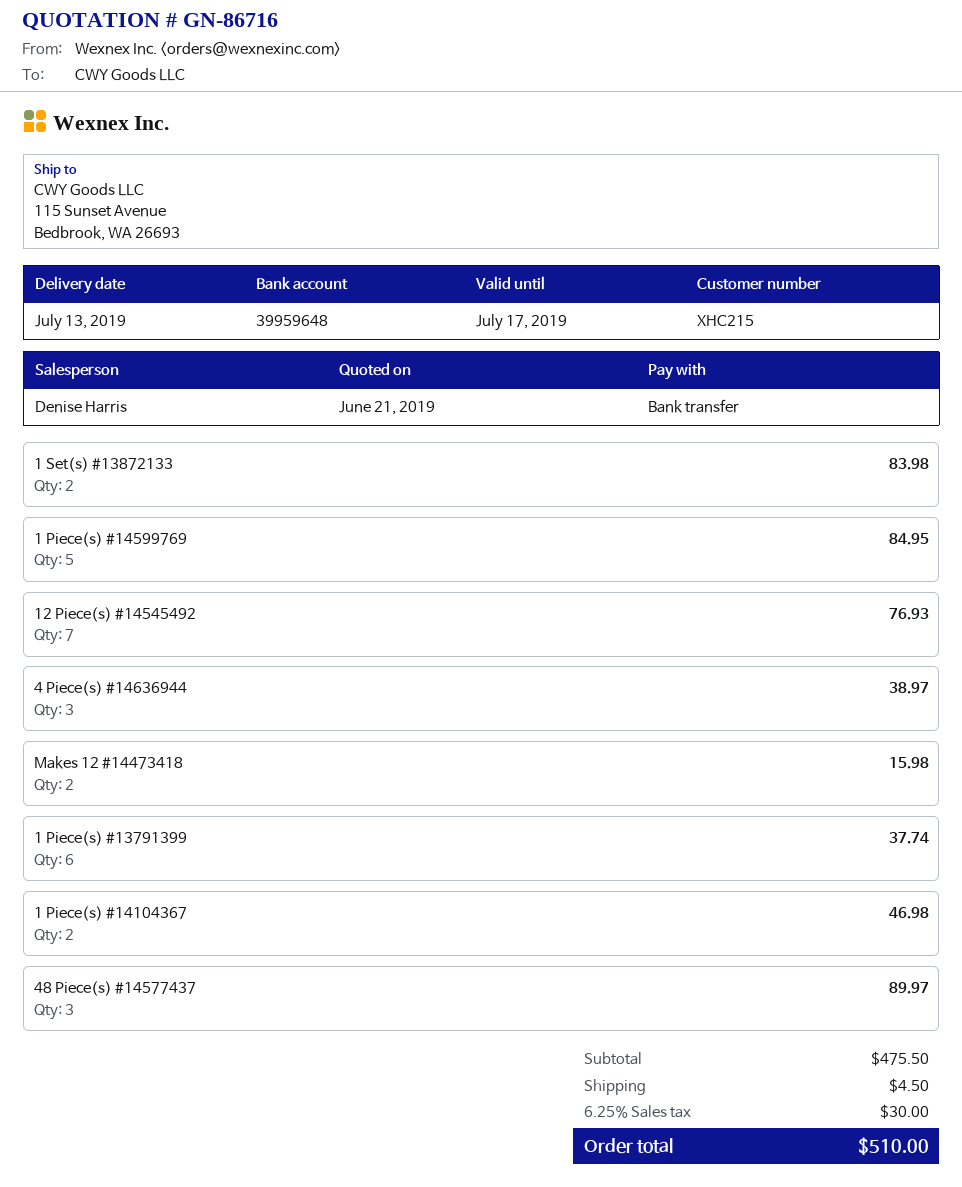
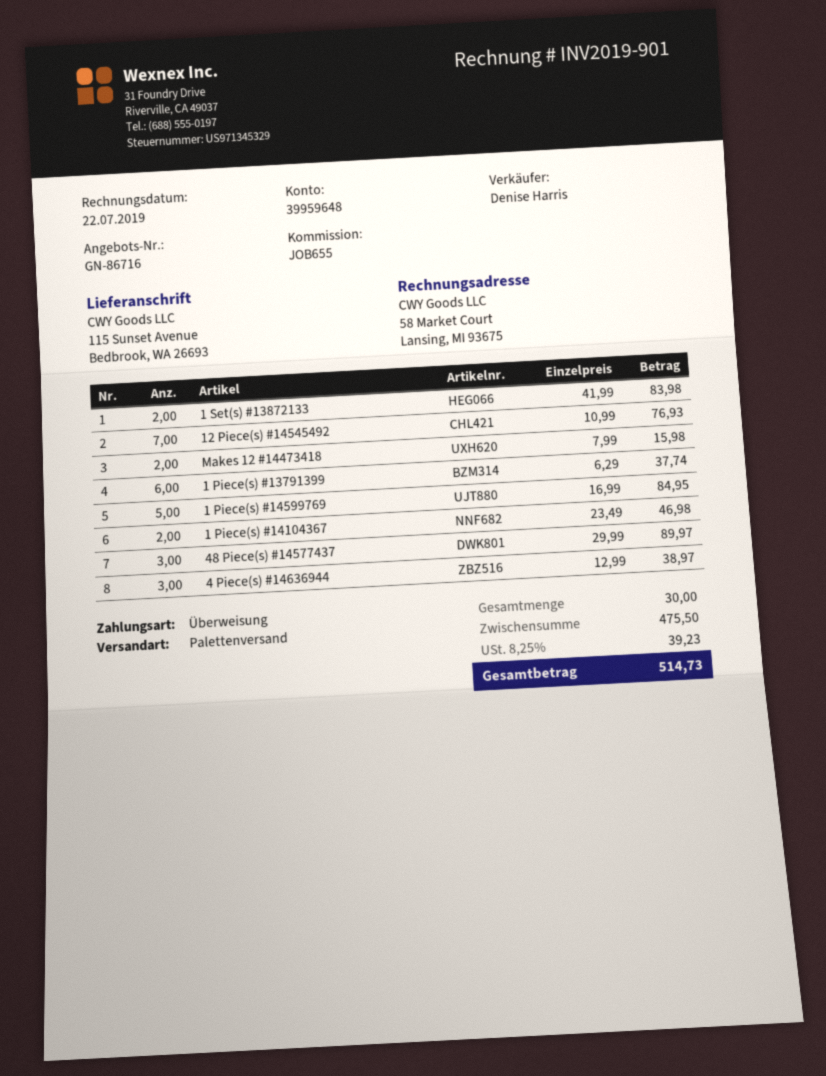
shipping: 4.50 -> none
tax: 6.25% = 30.00 -> 8.25% = 39.23
total: 510.00 -> 514.73

